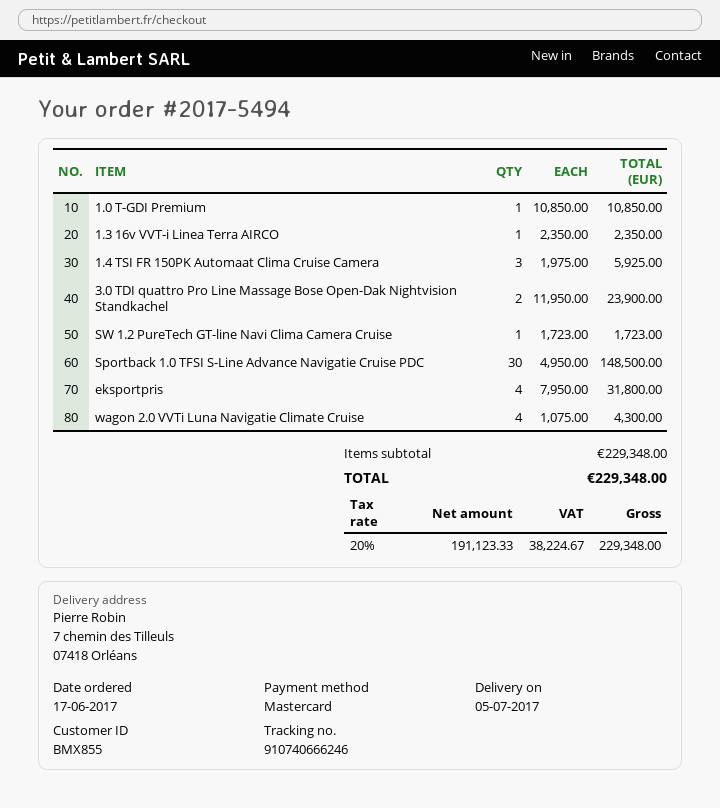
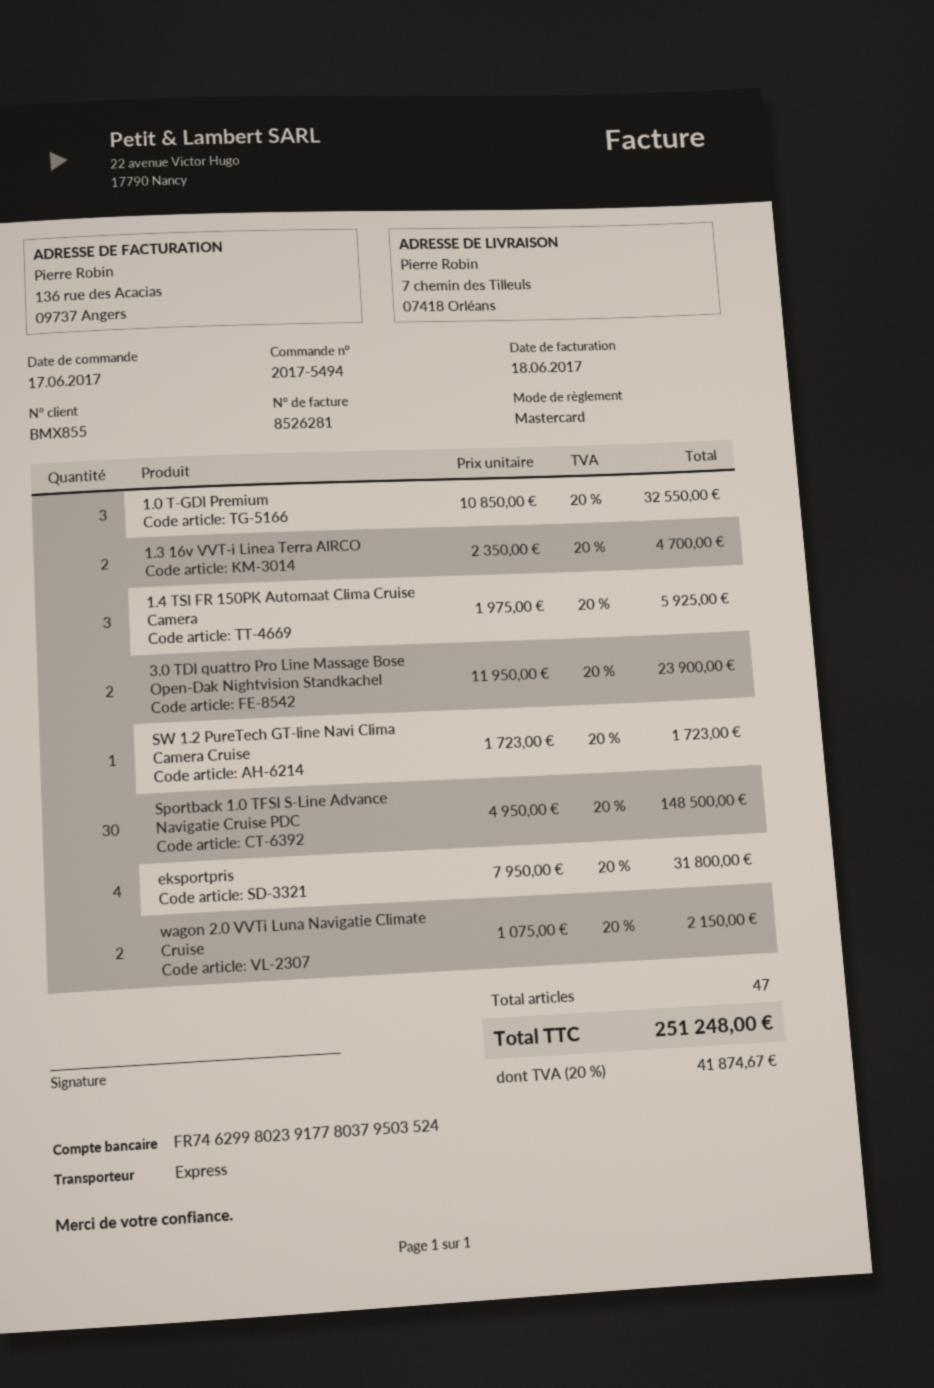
1.0 T-GDI Premium: 1 x 10850.00 = 10850.00 -> 3 x 10850.00 = 32550.00
1.3 16v VVT-i Linea Terra AIRCO: 1 x 2350.00 = 2350.00 -> 2 x 2350.00 = 4700.00
wagon 2.0 VVTi Luna Navigatie Climate Cruise: 4 x 1075.00 = 4300.00 -> 2 x 1075.00 = 2150.00
tax: 20% = 38224.67 -> 20% = 41874.67
total: 229348.00 -> 251248.00

